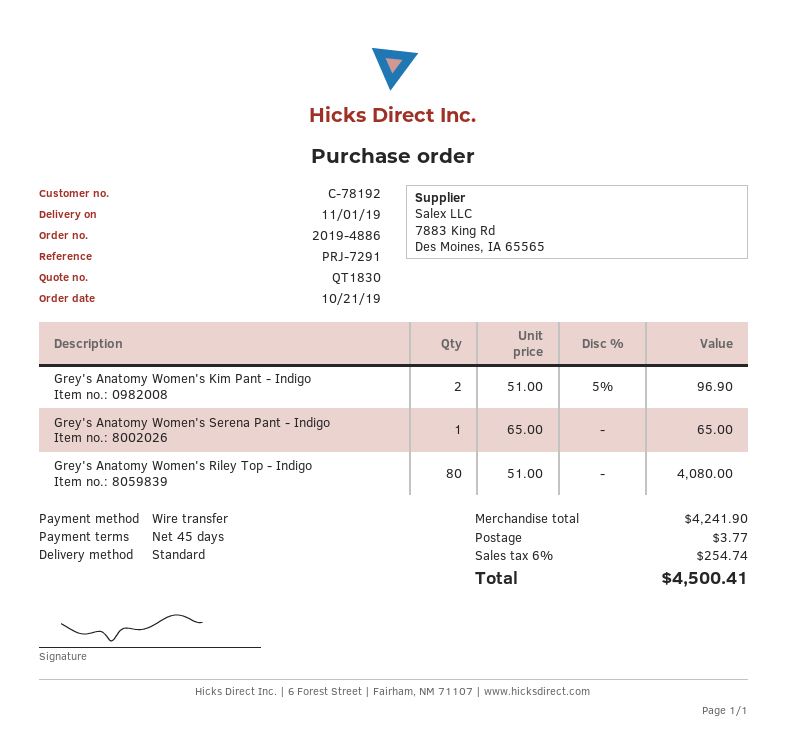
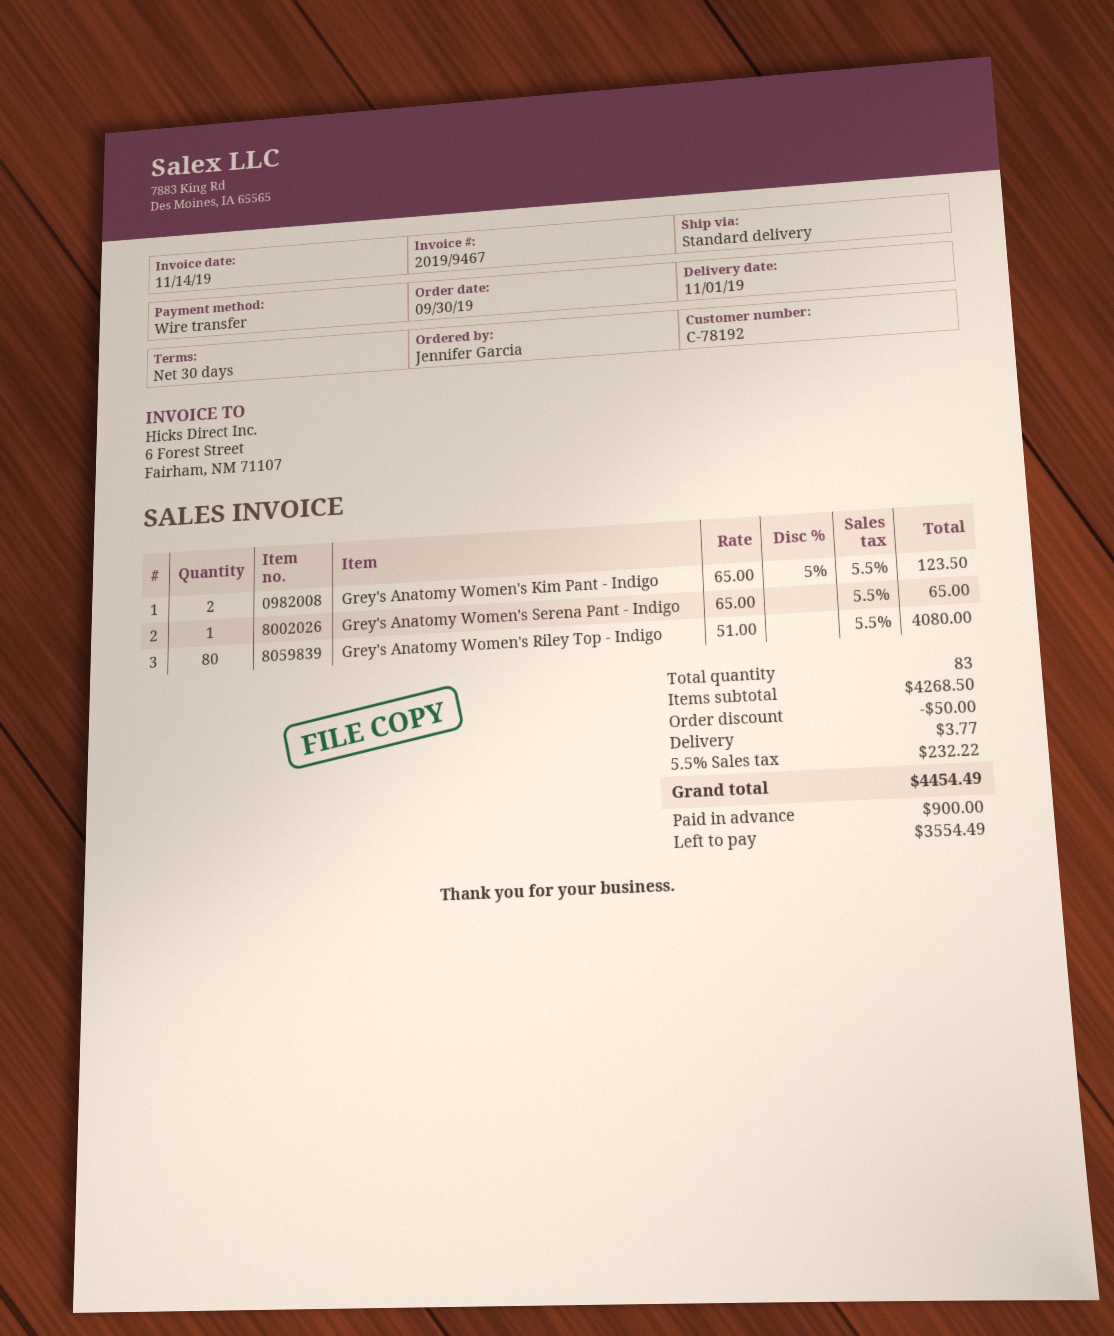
order date: 2019-10-21 -> 2019-09-30
payment terms: 45 days -> 30 days
Grey's Anatomy Women's Kim Pant - Indigo: 2 x 51.00 - 5% = 96.90 -> 2 x 65.00 - 5% = 123.50
subtotal: 4241.90 -> 4268.50
discount: none -> 50.00
tax: 6% = 254.74 -> 5.5% = 232.22
total: 4500.41 -> 4454.49

